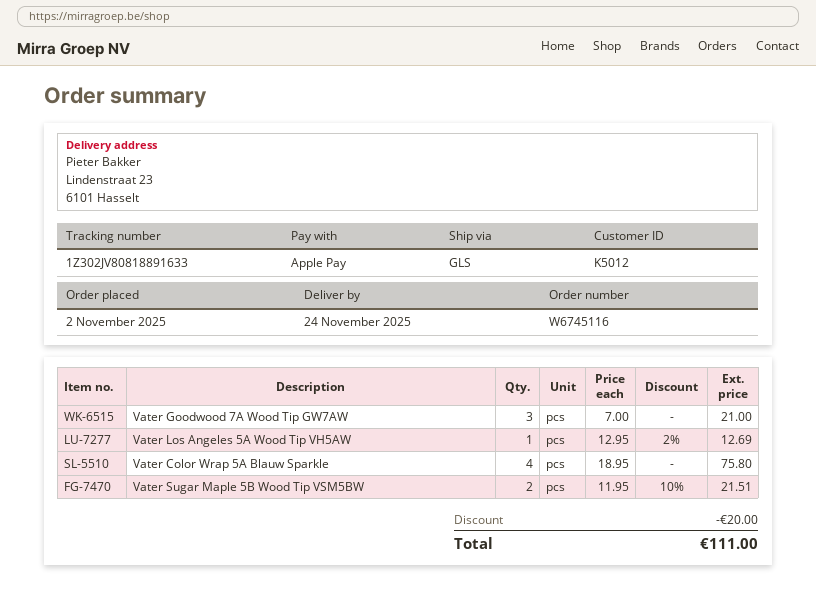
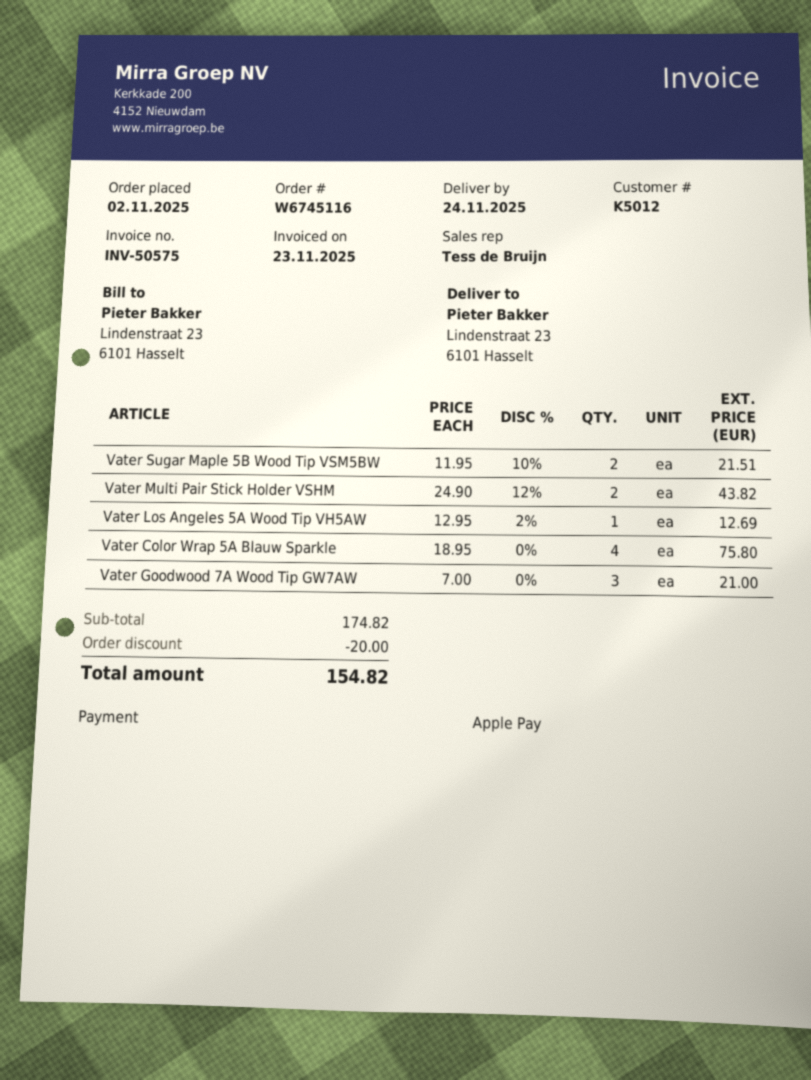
Vater Multi Pair Stick Holder VSHM: none -> 2 x 24.90 - 12% = 43.82
total: 111.00 -> 154.82

